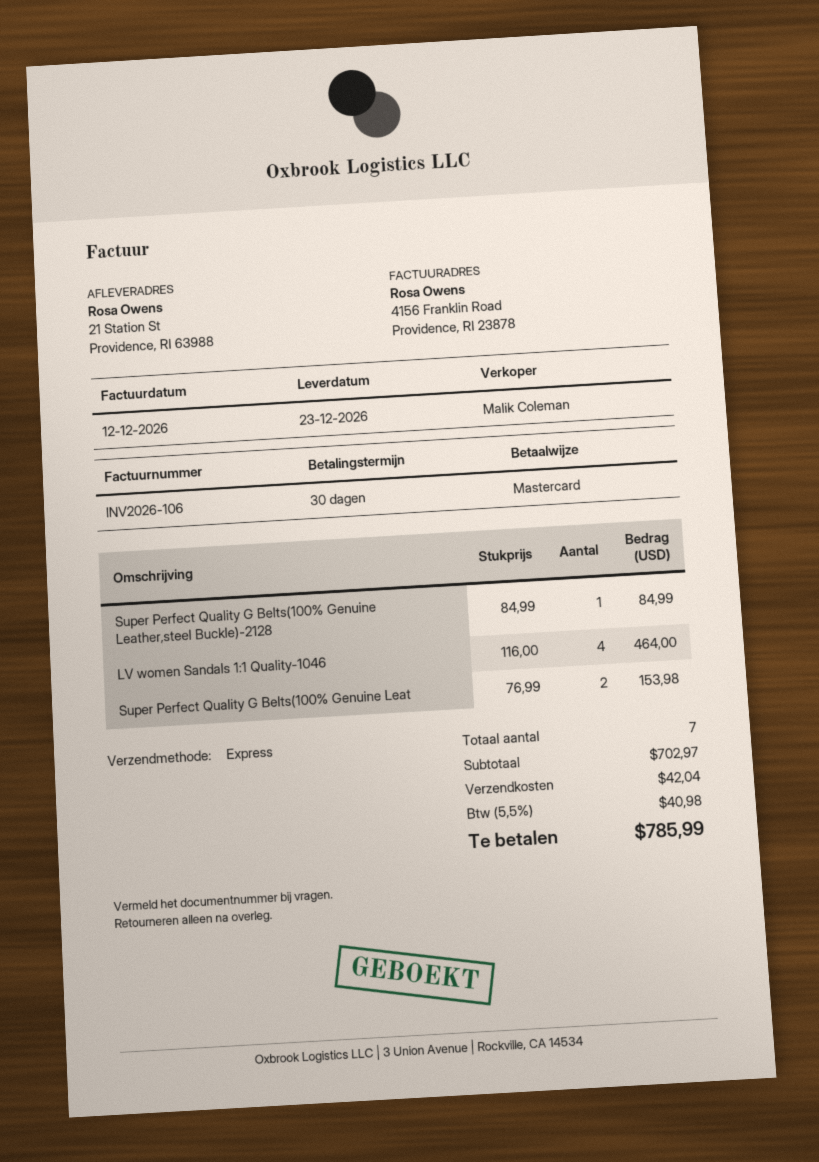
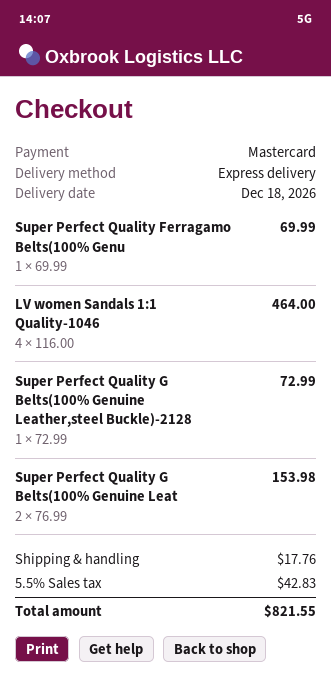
delivery date: 2026-12-23 -> 2026-12-18
Super Perfect Quality G Belts(100% Genuine Leather,steel Buckle)-2128: 1 x 84.99 = 84.99 -> 1 x 72.99 = 72.99
Super Perfect Quality Ferragamo Belts(100% Genu: none -> 1 x 69.99 = 69.99
shipping: 42.04 -> 17.76
tax: 5.5% = 40.98 -> 5.5% = 42.83
total: 785.99 -> 821.55

